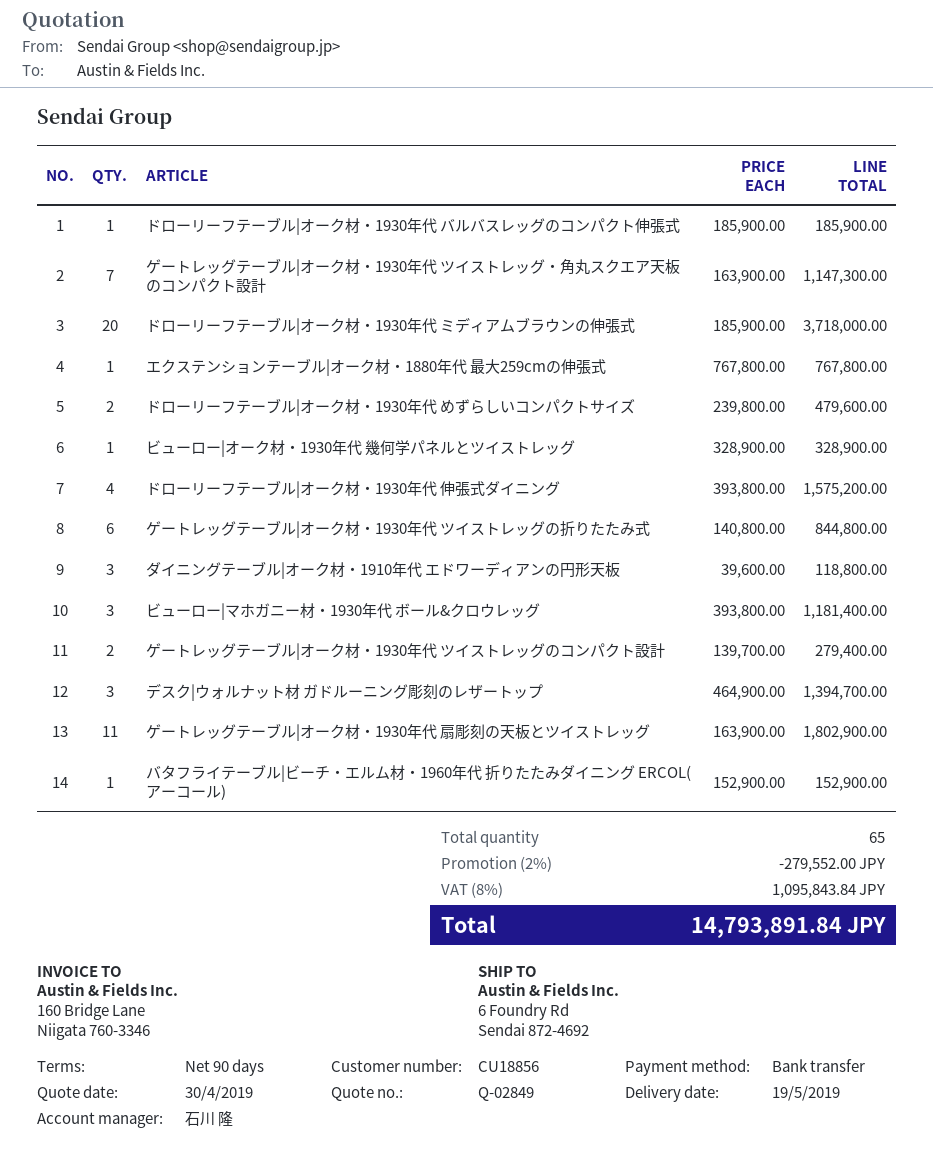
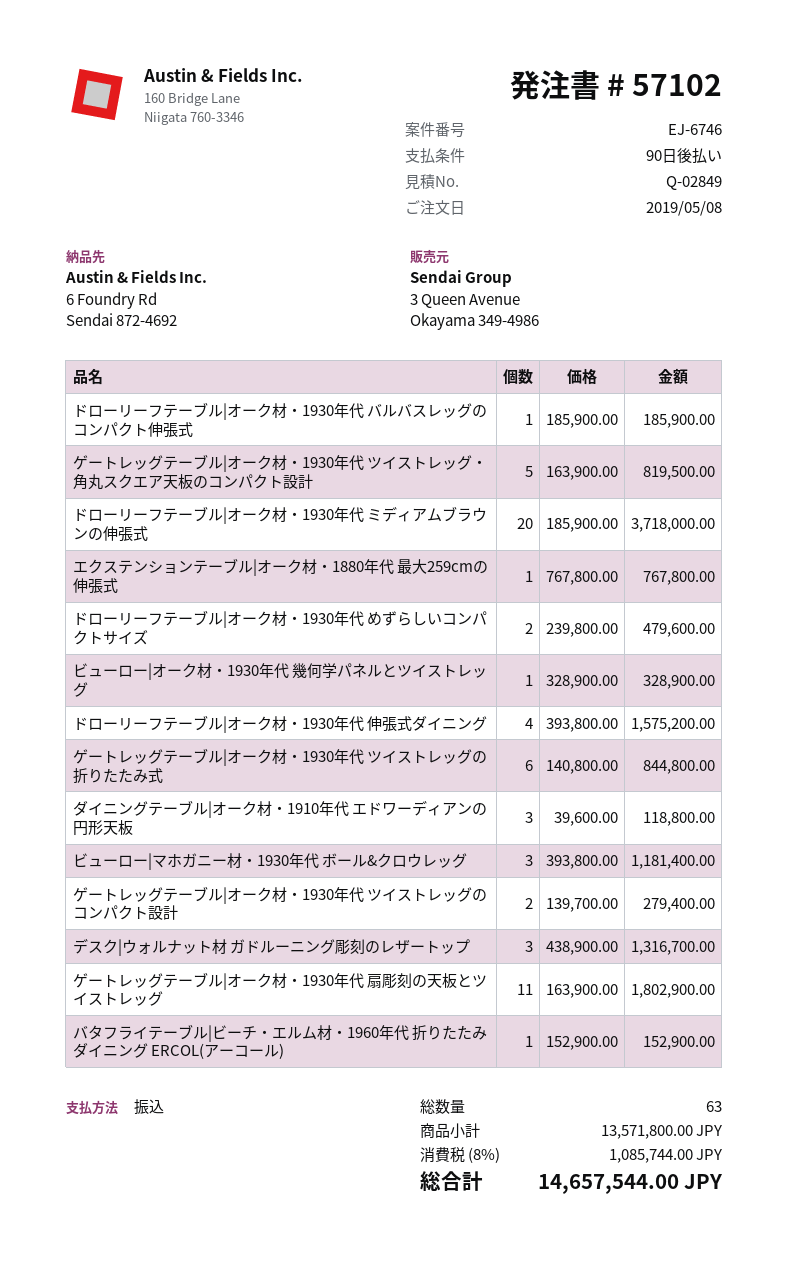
ゲートレッグテーブル|オーク材・1930年代 ツイストレッグ・角丸スクエア天板のコンパクト設計: 7 x 163900.00 = 1147300.00 -> 5 x 163900.00 = 819500.00
デスク|ウォルナット材 ガドルーニング彫刻のレザートップ: 3 x 464900.00 = 1394700.00 -> 3 x 438900.00 = 1316700.00
total quantity: 65 -> 63
discount: 2% = 279552.00 -> none
tax: 8% = 1095843.84 -> 8% = 1085744.00
total: 14793891.84 -> 14657544.00

